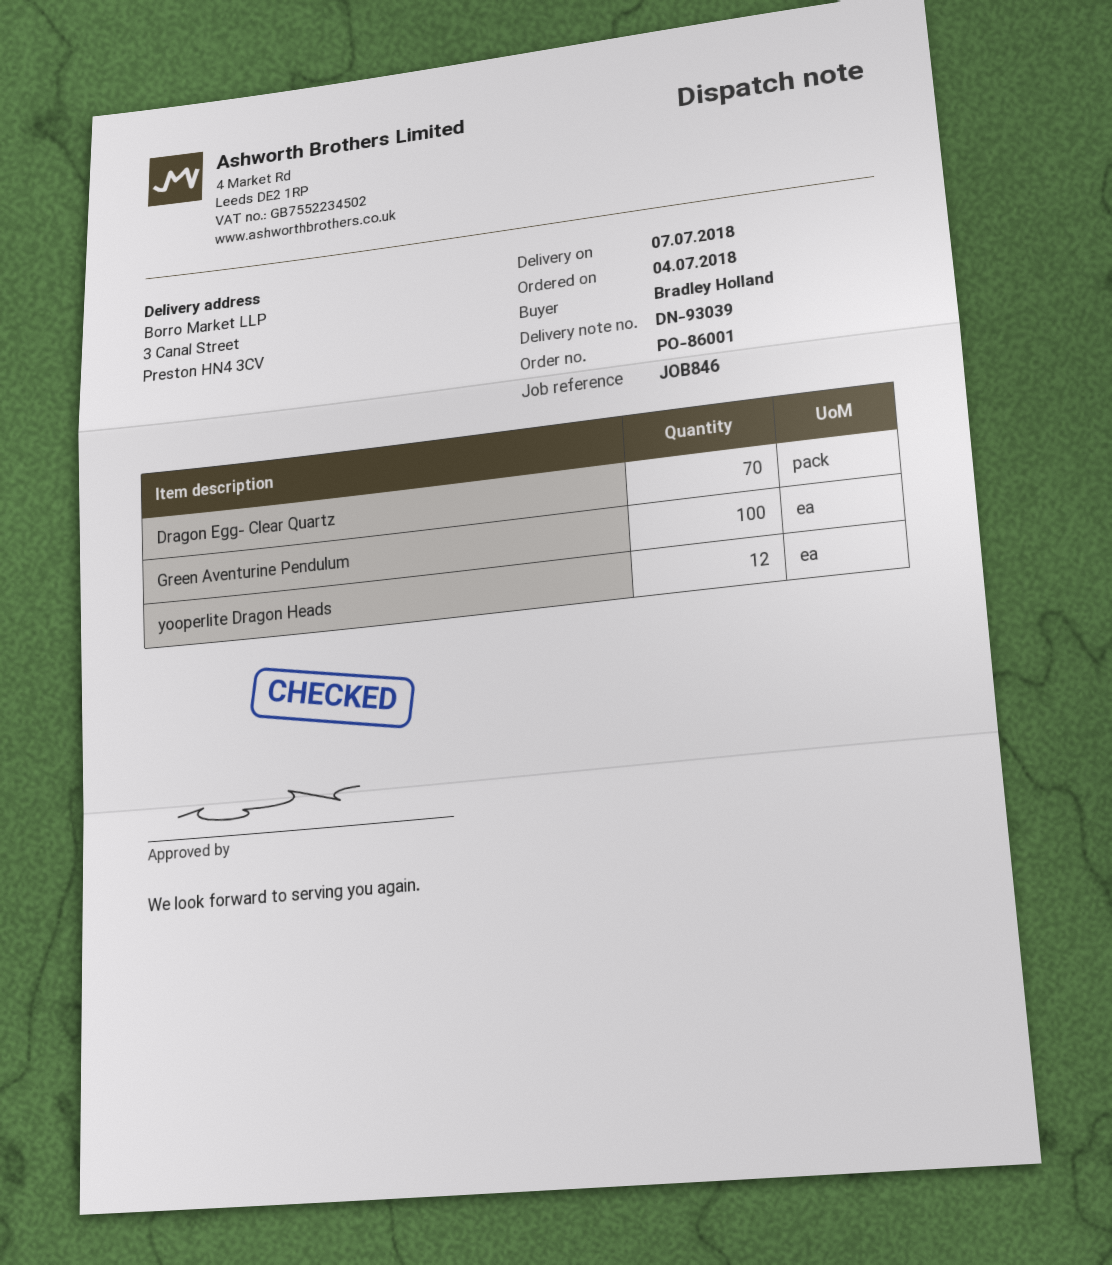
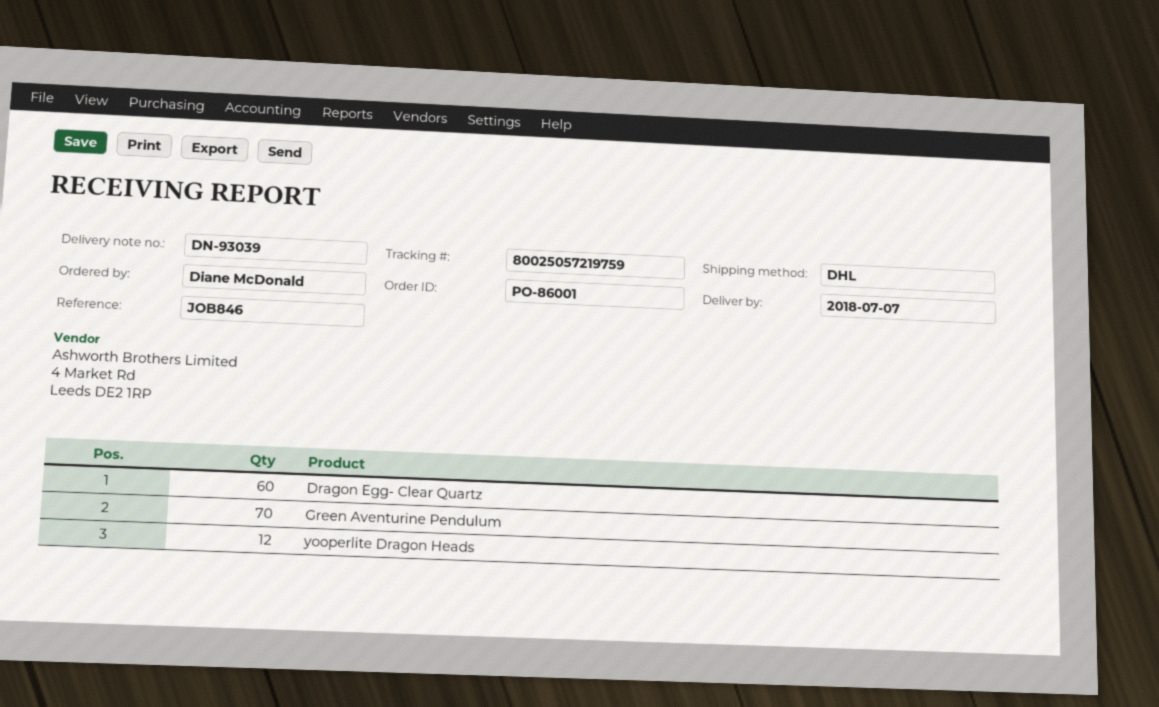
ordered by: Bradley Holland -> Diane McDonald
Dragon Egg- Clear Quartz: 70 -> 60
Green Aventurine Pendulum: 100 -> 70

